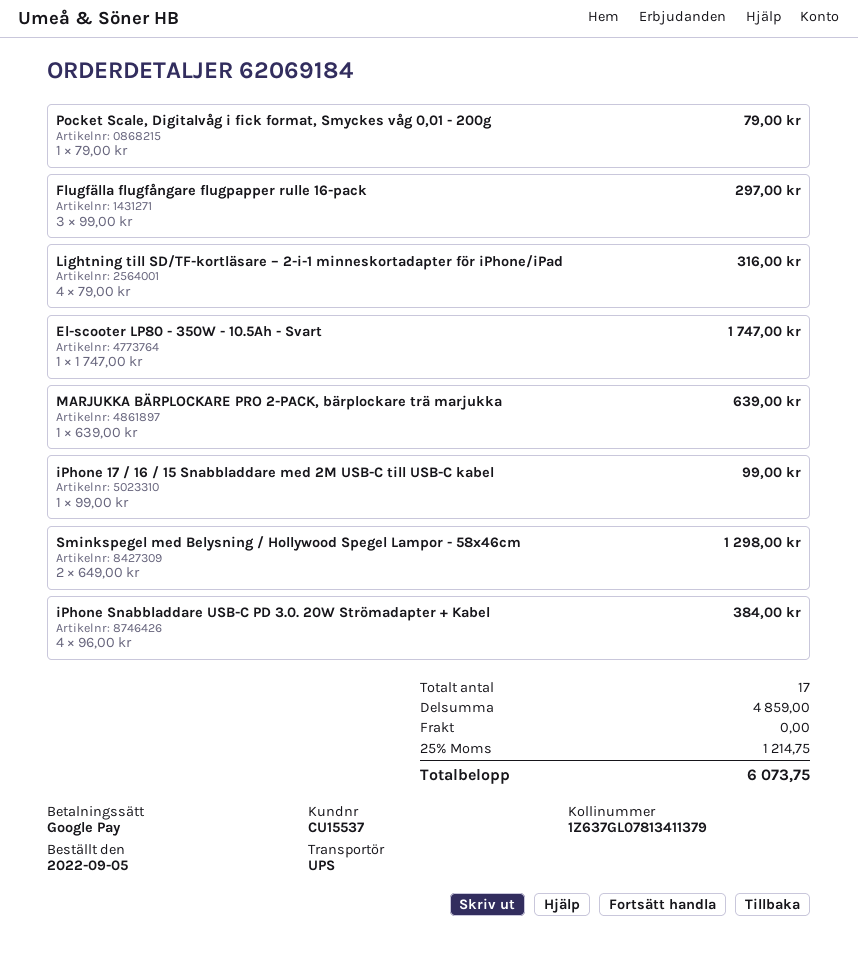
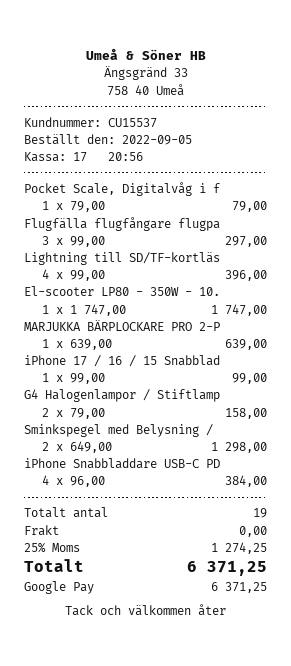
Lightning till SD/TF-kortläsare – 2-i-1 minneskortadapter för iPhone/iPad: 4 x 79.00 = 316.00 -> 4 x 99.00 = 396.00
G4 Halogenlampor / Stiftlamp: none -> 2 x 79.00 = 158.00
total quantity: 17 -> 19
tax: 25% = 1214.75 -> 25% = 1274.25
total: 6073.75 -> 6371.25

